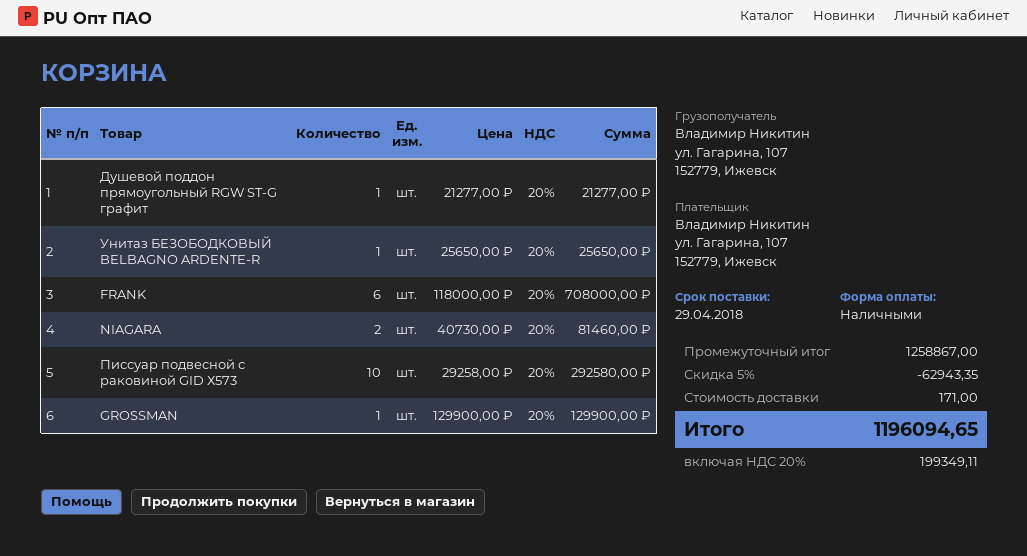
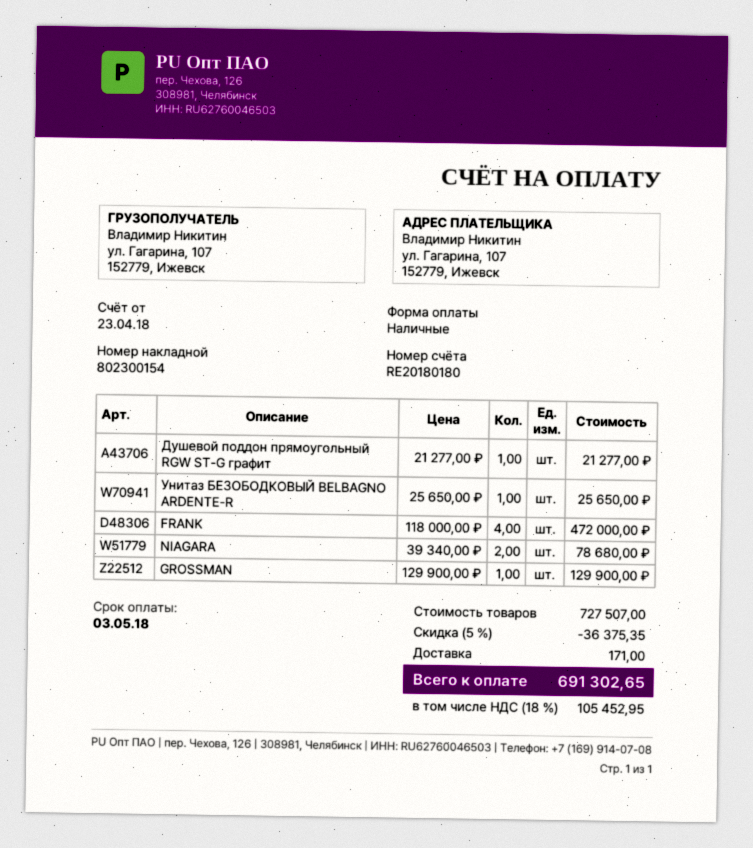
FRANK: 6 x 118000.00 = 708000.00 -> 4 x 118000.00 = 472000.00
NIAGARA: 2 x 40730.00 = 81460.00 -> 2 x 39340.00 = 78680.00
Писсуар подвесной с раковиной GID Х573: 10 x 29258.00 = 292580.00 -> none
subtotal: 1258867.00 -> 727507.00
discount: 5% = 62943.35 -> 5% = 36375.35
tax: 20% = 199349.11 -> 18% = 105452.95
total: 1196094.65 -> 691302.65

